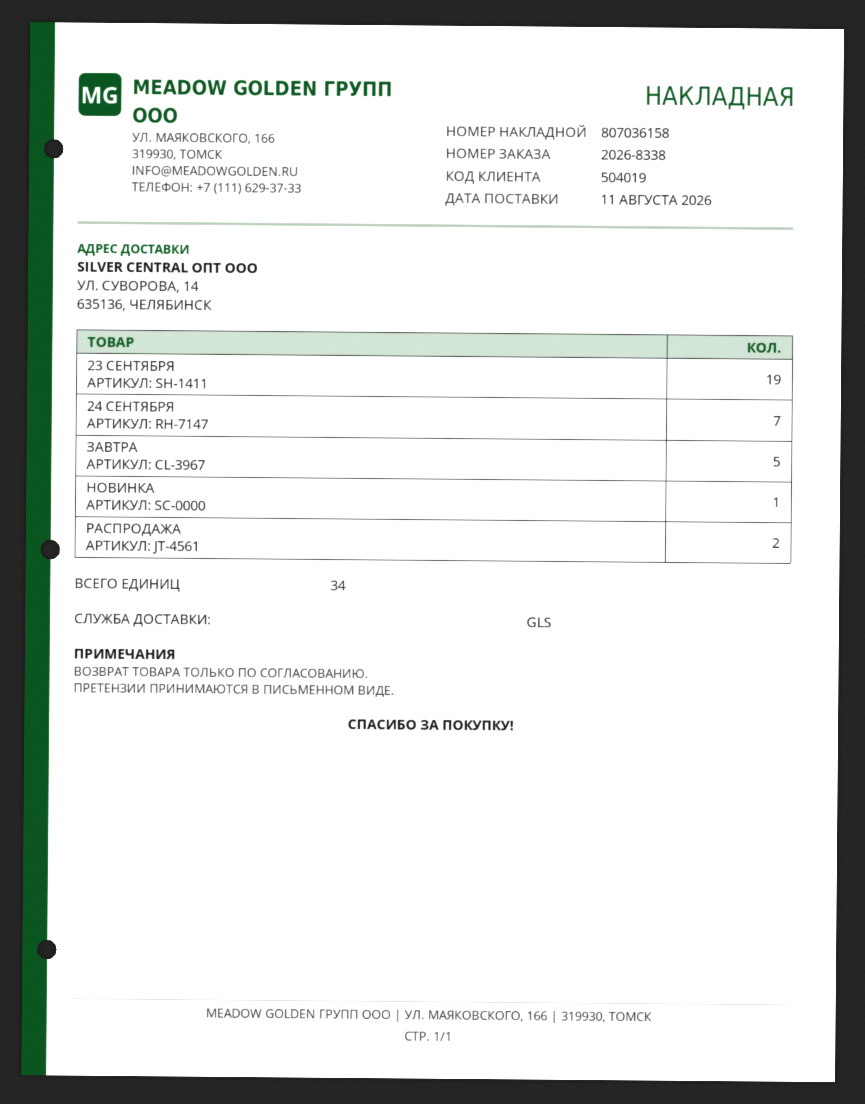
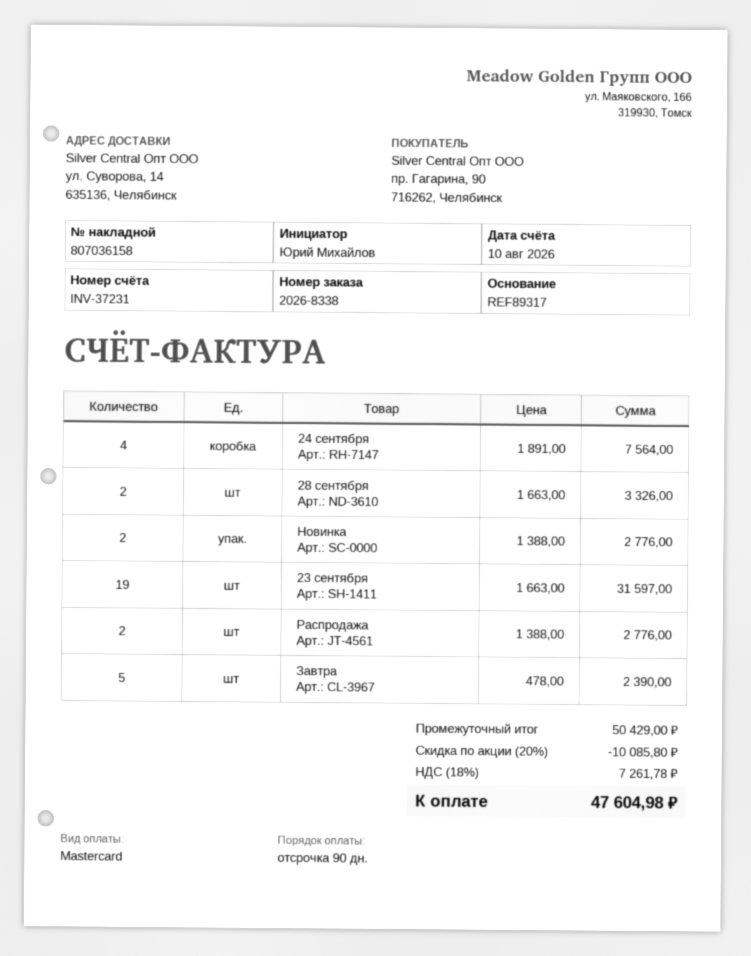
24 СЕНТЯБРЯ: 7 -> 4
НОВИНКА: 1 -> 2
28 сентября: none -> 2

